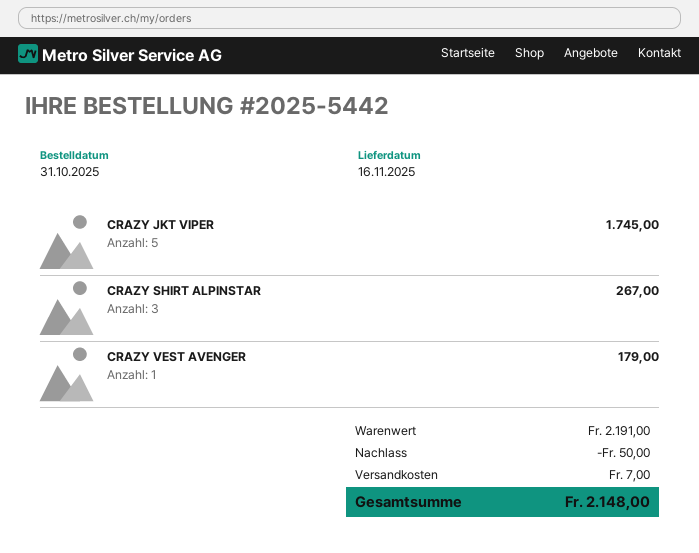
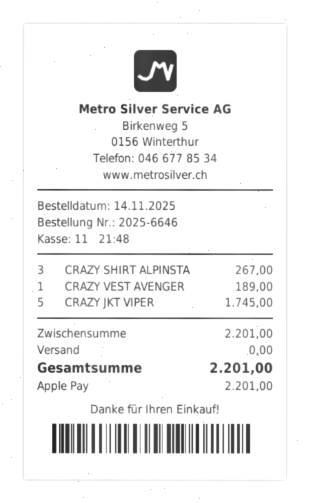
order number: 2025-5442 -> 2025-6646
order date: 2025-10-31 -> 2025-11-14
CRAZY VEST AVENGER: 1 for 179.00 -> 1 for 189.00
subtotal: 2191.00 -> 2201.00
discount: 50.00 -> none
shipping: 7.00 -> 0.00
total: 2148.00 -> 2201.00

